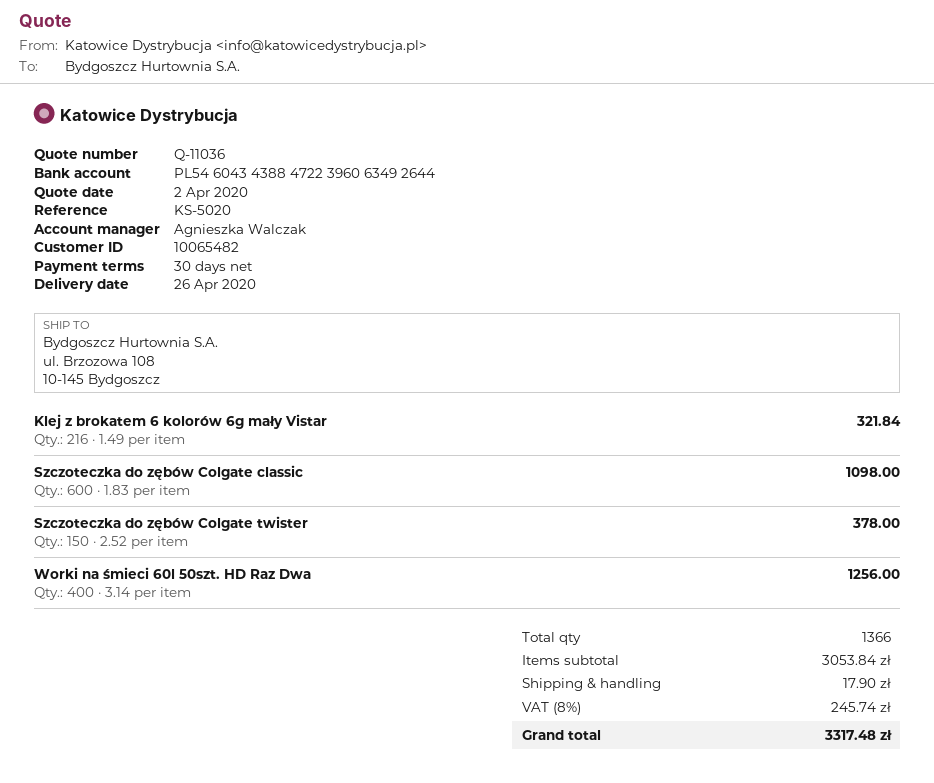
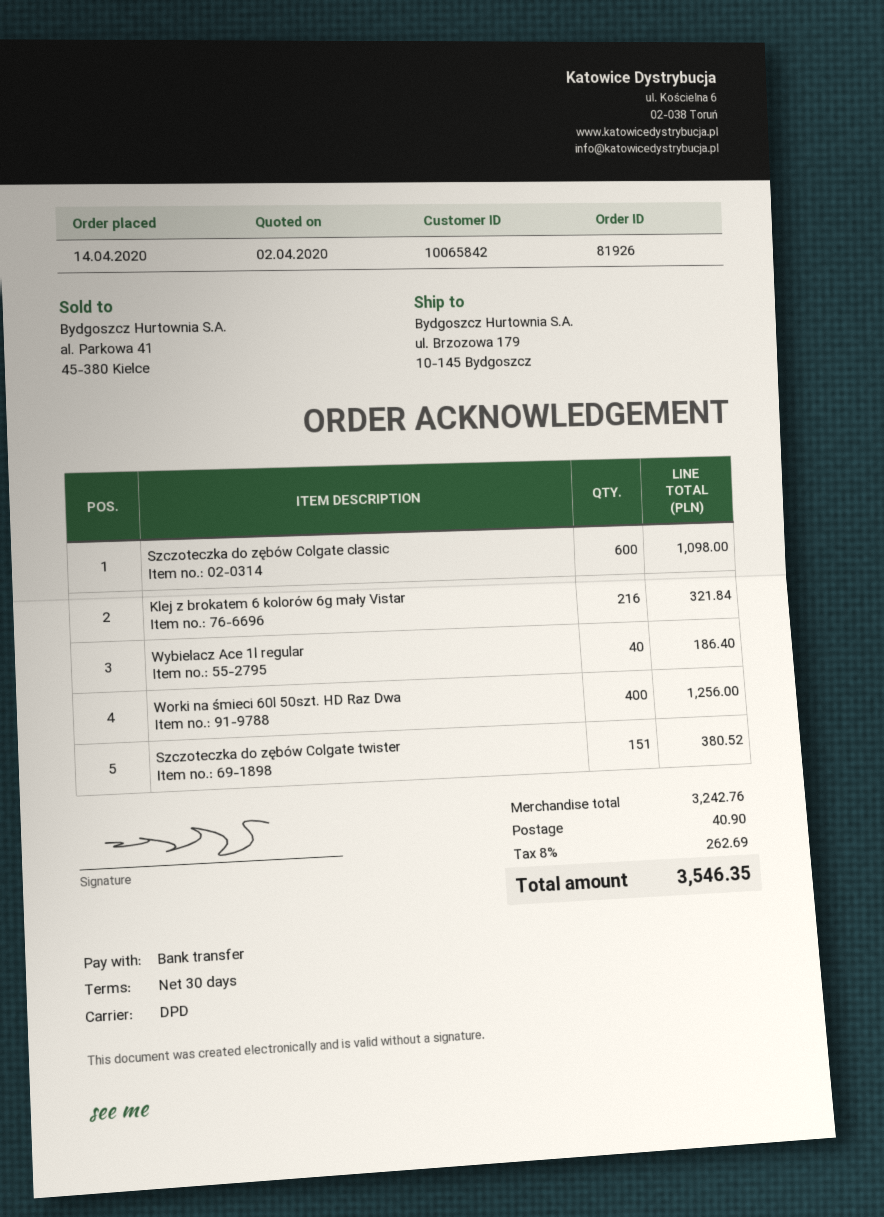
customer number: 10065482 -> 10065842
ship to: ul. Brzozowa 108, 10-145 Bydgoszcz -> ul. Brzozowa 179, 10-145 Bydgoszcz
Szczoteczka do zębów Colgate twister: 150 for 378.00 -> 151 for 380.52
Wybielacz Ace 1l regular: none -> 40 for 186.40
subtotal: 3053.84 -> 3242.76
shipping: 17.90 -> 40.90
tax: 8% = 245.74 -> 8% = 262.69
total: 3317.48 -> 3546.35

